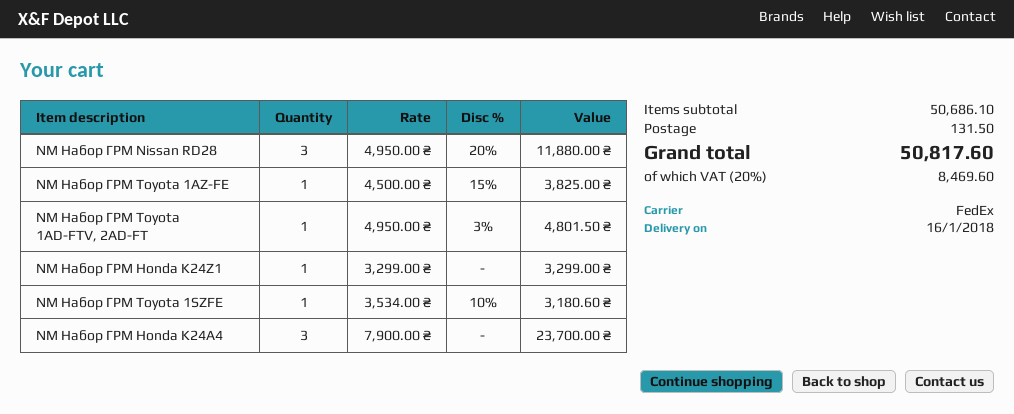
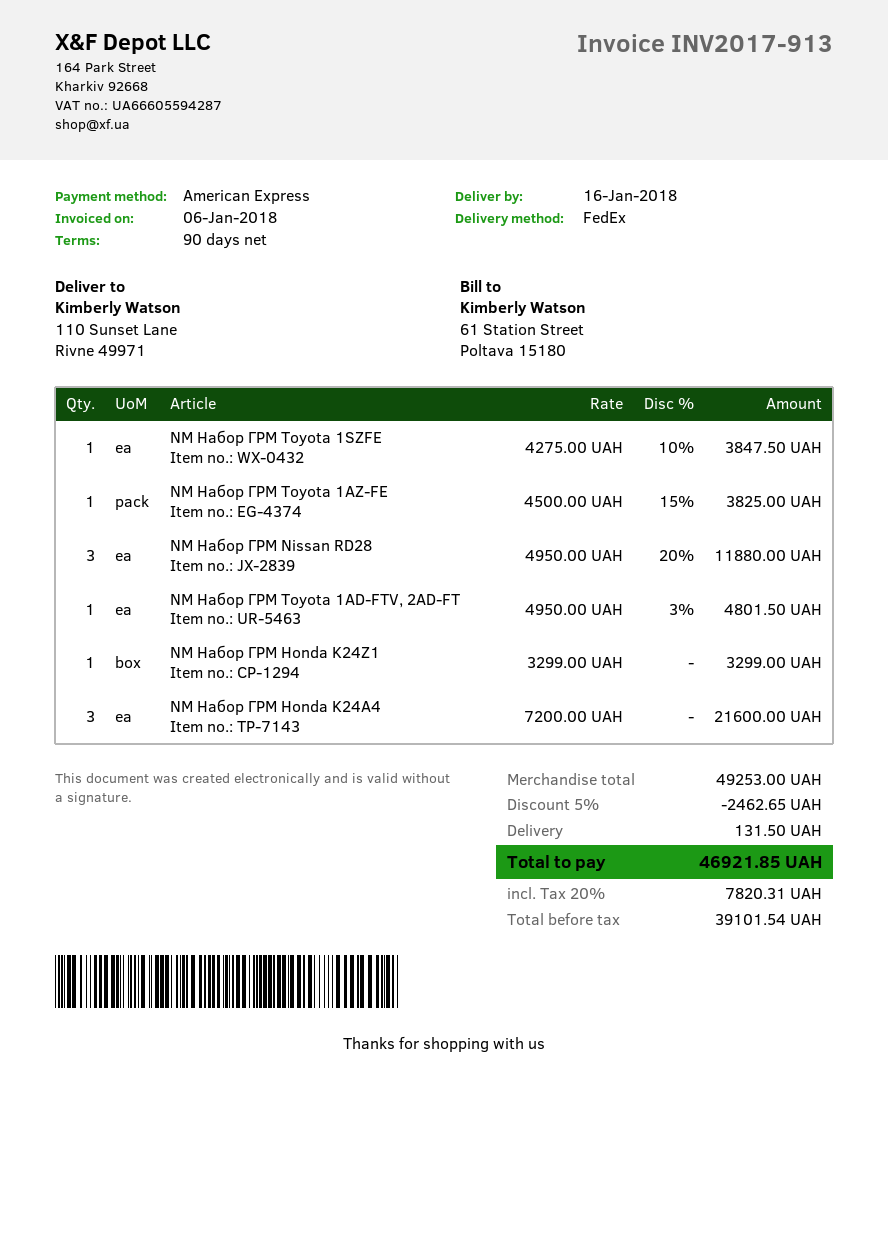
NM Набор ГРМ Toyota 1SZFE: 1 x 3534.00 - 10% = 3180.60 -> 1 x 4275.00 - 10% = 3847.50
NM Набор ГРМ Honda K24A4: 3 x 7900.00 = 23700.00 -> 3 x 7200.00 = 21600.00
subtotal: 50686.10 -> 49253.00
discount: none -> 5% = 2462.65
tax: 20% = 8469.60 -> 20% = 7820.31
total: 50817.60 -> 46921.85

